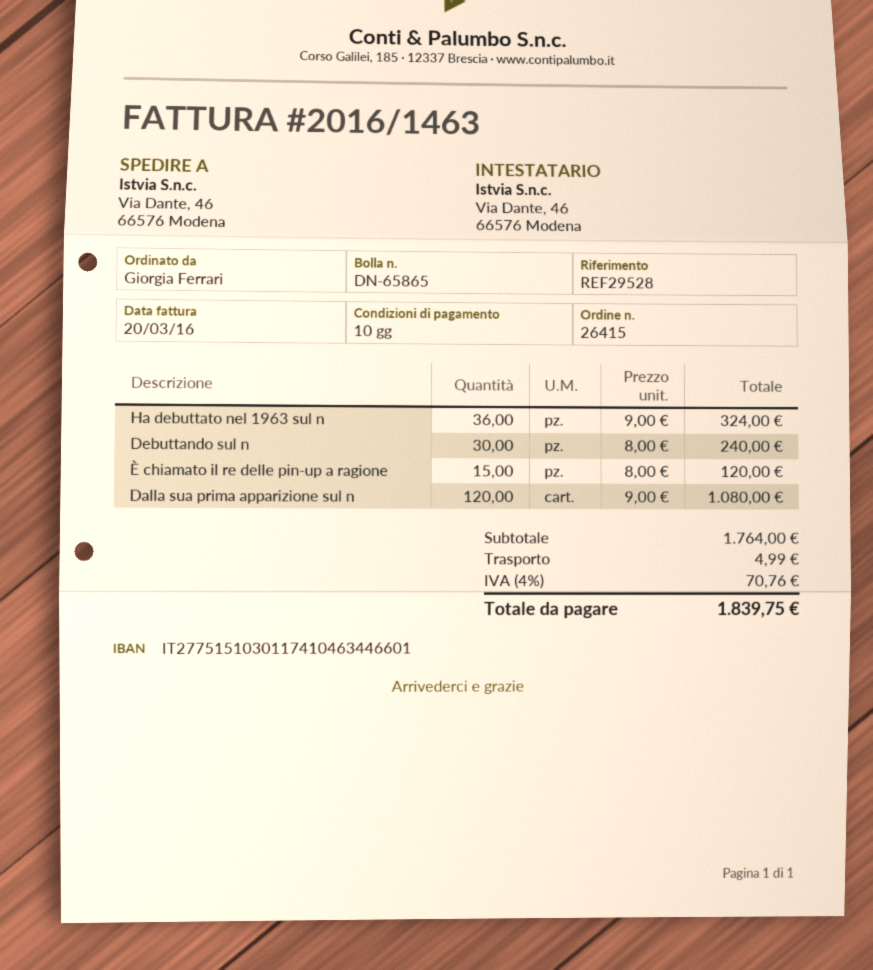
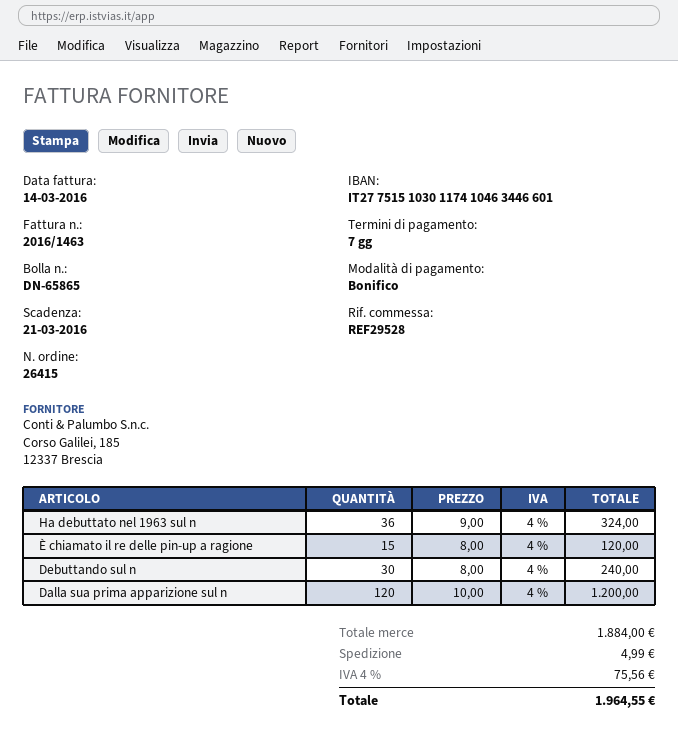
invoice date: 2016-03-20 -> 2016-03-14
payment terms: 10 days -> 7 days
Dalla sua prima apparizione sul n: 120 x 9.00 = 1080.00 -> 120 x 10.00 = 1200.00
subtotal: 1764.00 -> 1884.00
tax: 4% = 70.76 -> 4% = 75.56
total: 1839.75 -> 1964.55

